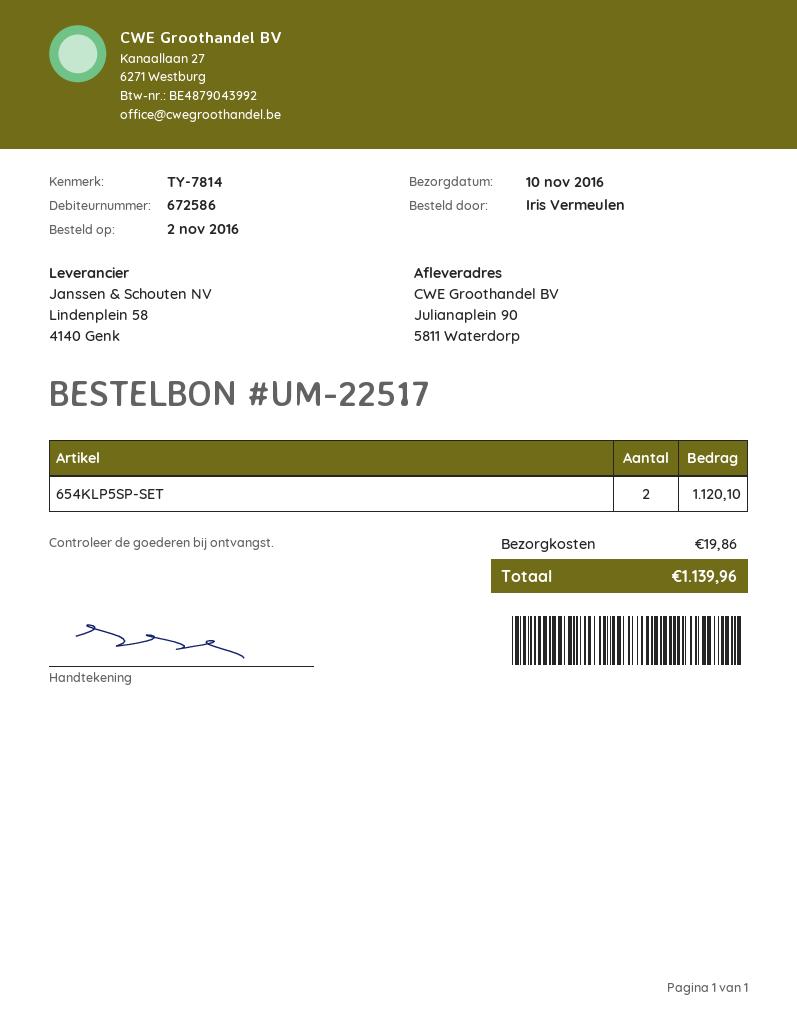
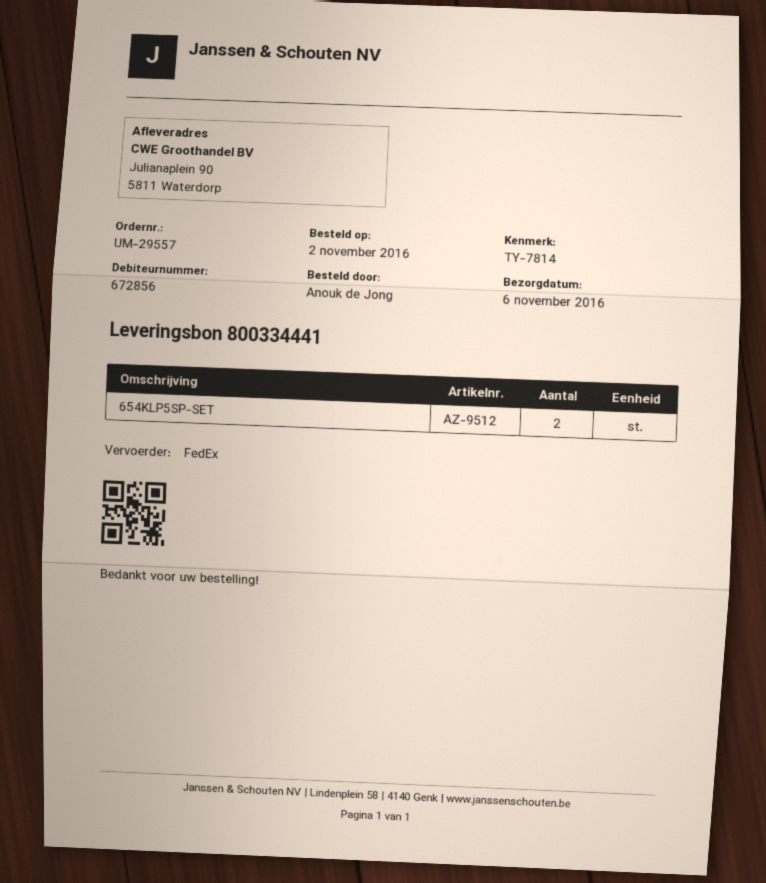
order number: UM-22517 -> UM-29557
delivery date: 2016-11-10 -> 2016-11-06
customer number: 672586 -> 672856
ordered by: Iris Vermeulen -> Anouk de Jong

